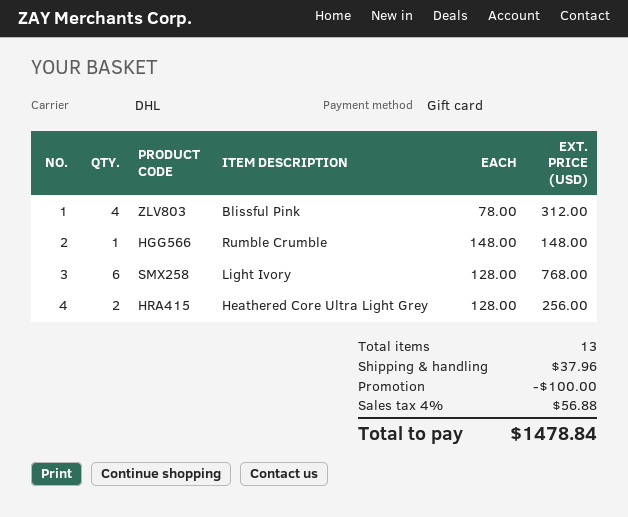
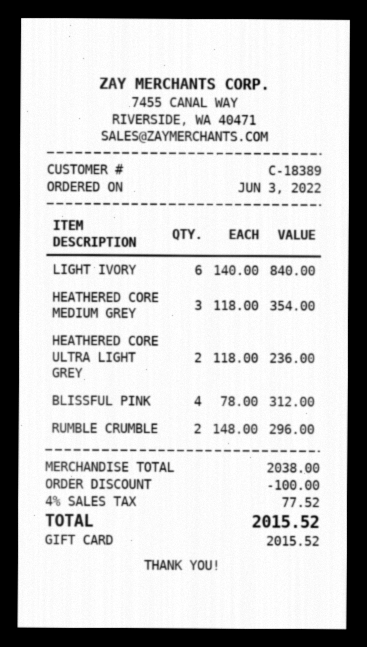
Rumble Crumble: 1 x 148.00 = 148.00 -> 2 x 148.00 = 296.00
Light Ivory: 6 x 128.00 = 768.00 -> 6 x 140.00 = 840.00
Heathered Core Ultra Light Grey: 2 x 128.00 = 256.00 -> 2 x 118.00 = 236.00
HEATHERED CORE MEDIUM GREY: none -> 3 x 118.00 = 354.00
shipping: 37.96 -> none
tax: 4% = 56.88 -> 4% = 77.52
total: 1478.84 -> 2015.52

